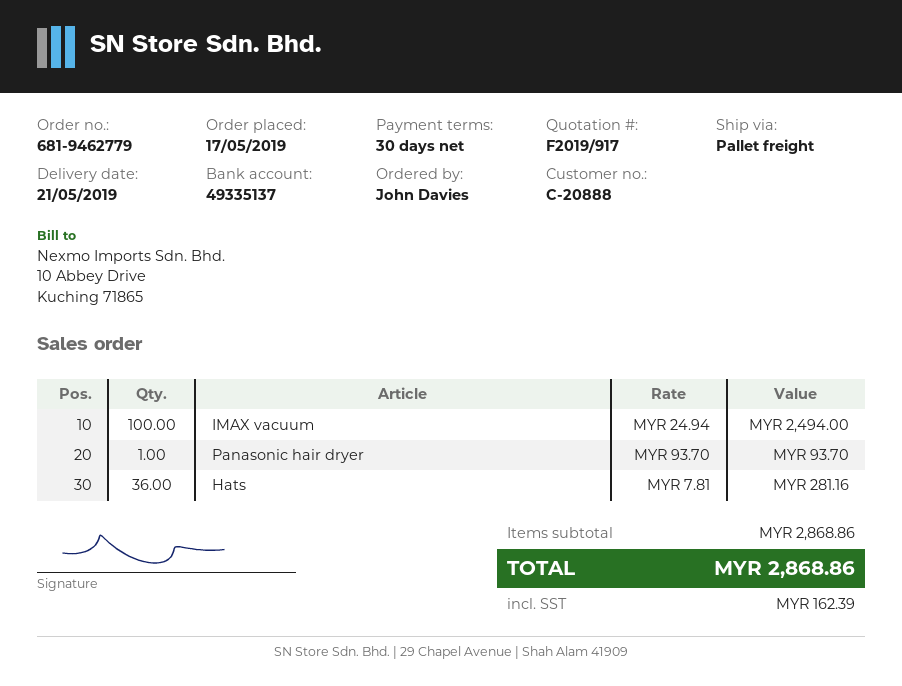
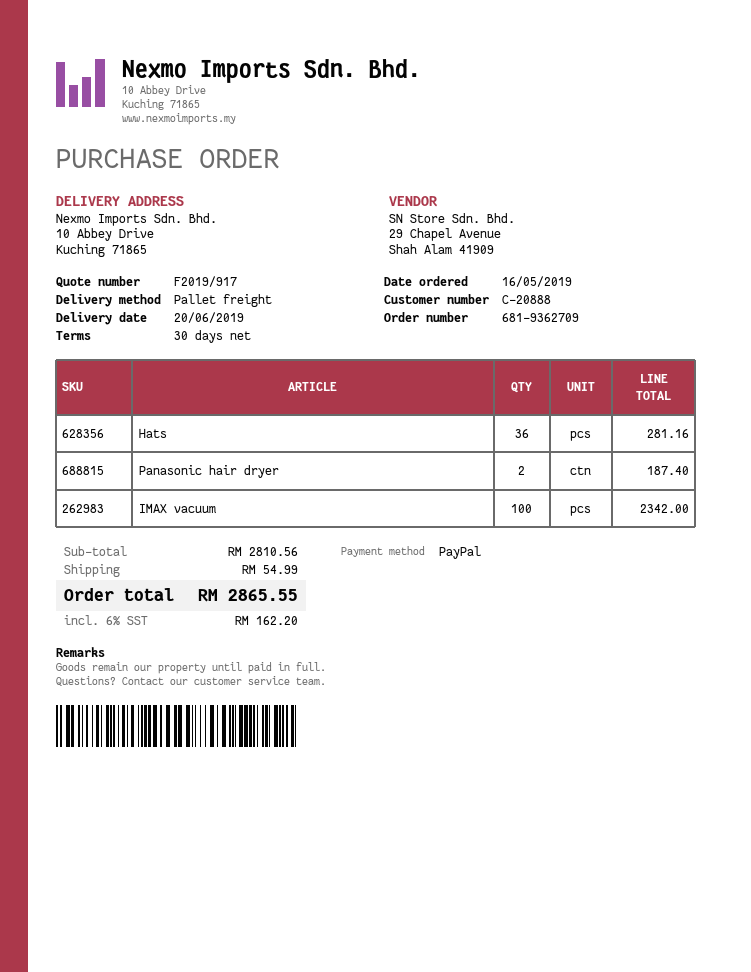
order number: 681-9462779 -> 681-9362709
order date: 2019-05-17 -> 2019-05-16
delivery date: 2019-05-21 -> 2019-06-20
IMAX vacuum: 100 for 2494.00 -> 100 for 2342.00
Panasonic hair dryer: 1 for 93.70 -> 2 for 187.40
subtotal: 2868.86 -> 2810.56
shipping: none -> 54.99
tax: 162.39 -> 162.20
total: 2868.86 -> 2865.55

